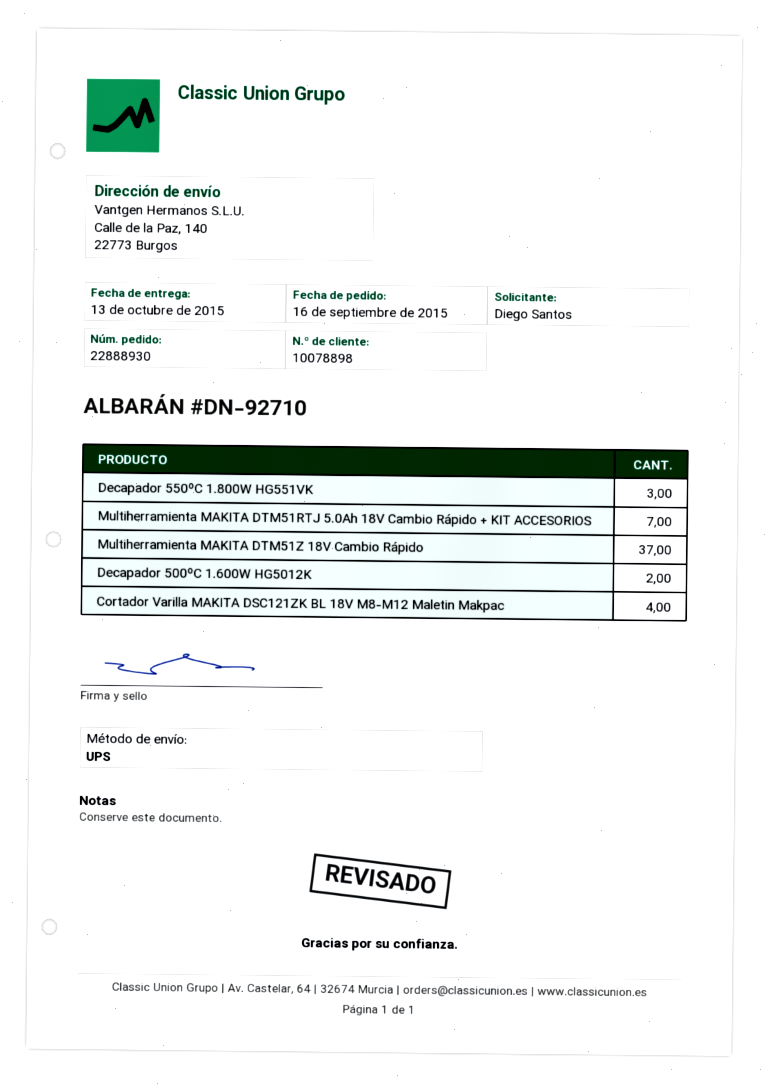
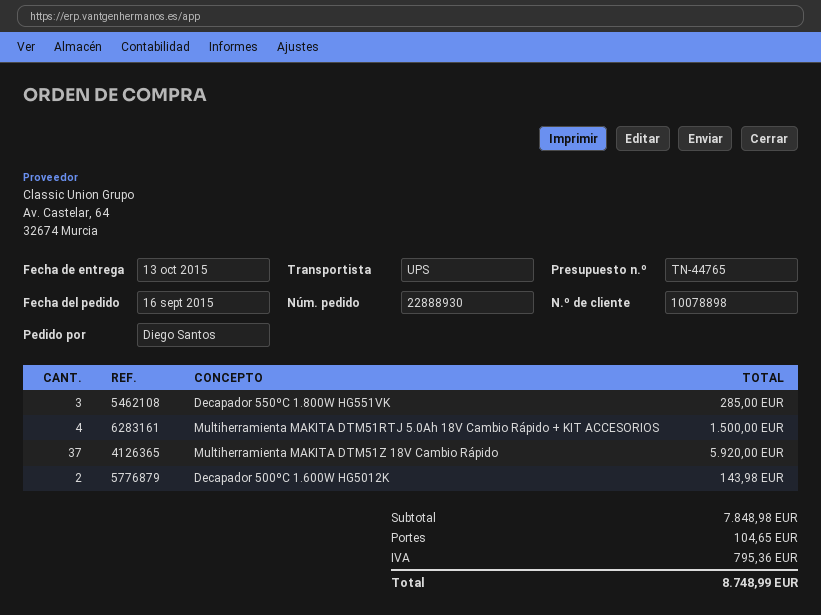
Multiherramienta MAKITA DTM51RTJ 5.0Ah 18V Cambio Rápido + KIT ACCESORIOS: 7 -> 4
Cortador Varilla MAKITA DSC121ZK BL 18V M8-M12 Maletin Makpac: 4 -> none

